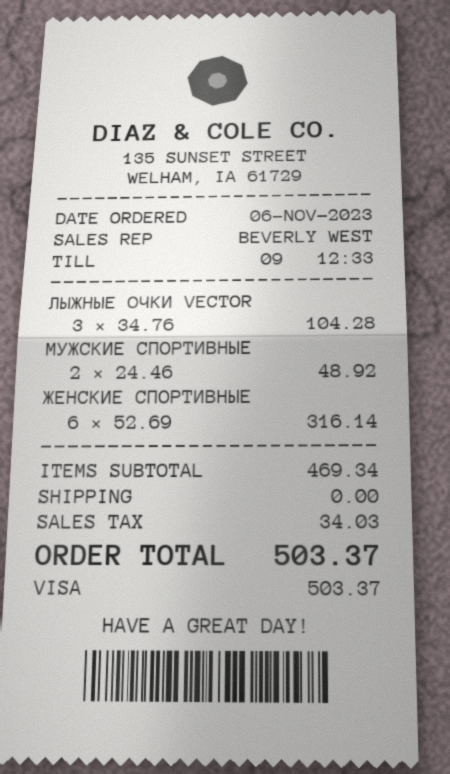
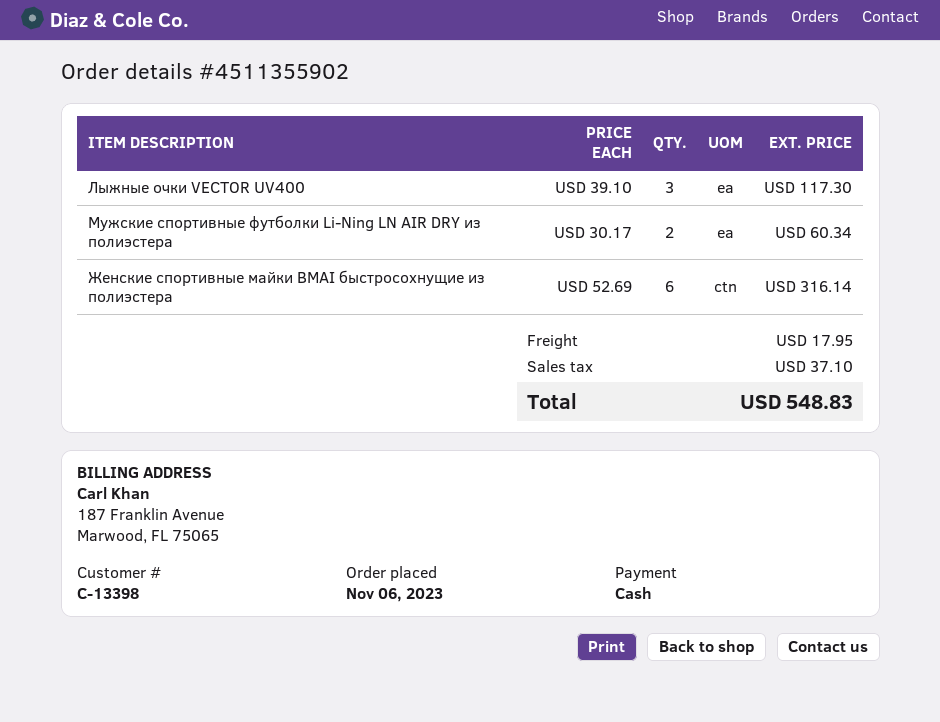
payment method: Visa -> cash
ЛЫЖНЫЕ ОЧКИ VECTOR: 3 x 34.76 = 104.28 -> 3 x 39.10 = 117.30
МУЖСКИЕ СПОРТИВНЫЕ: 2 x 24.46 = 48.92 -> 2 x 30.17 = 60.34
shipping: 0.00 -> 17.95
tax: 34.03 -> 37.10
total: 503.37 -> 548.83

